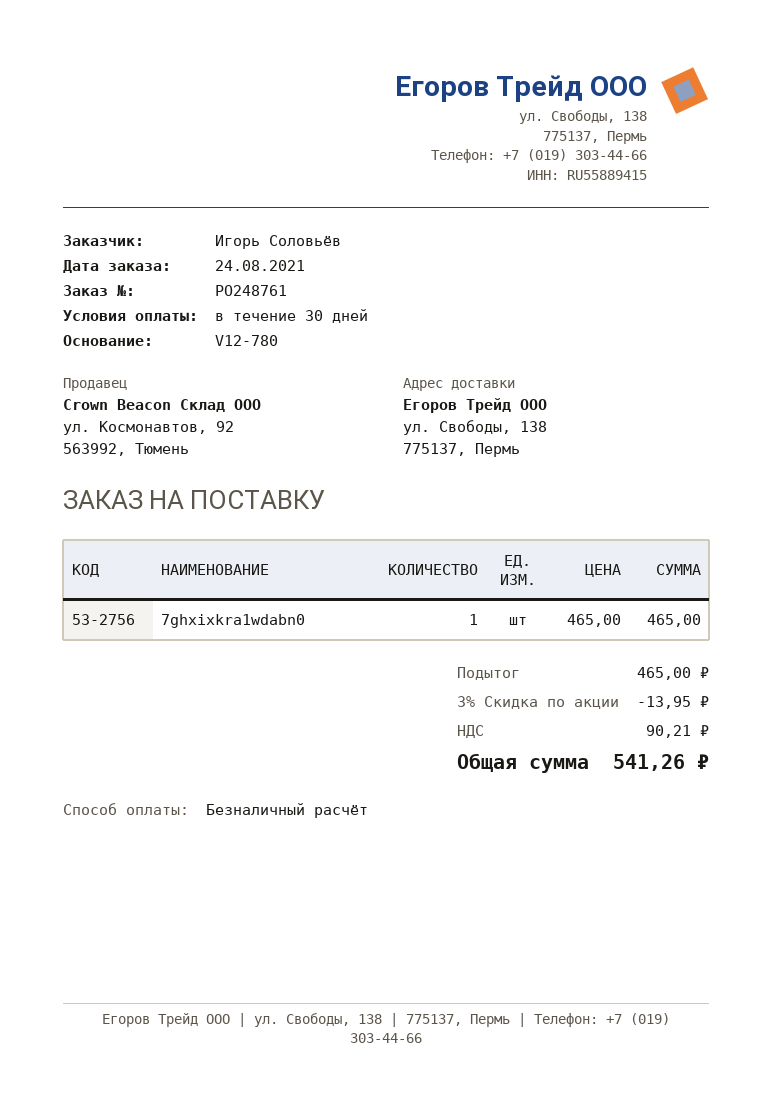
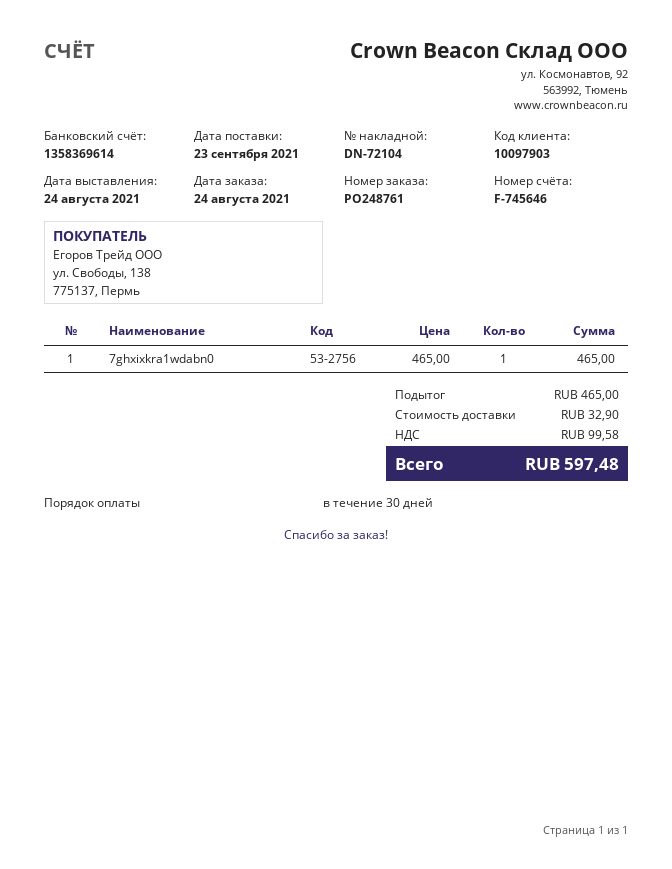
discount: 3% = 13.95 -> none
shipping: none -> 32.90
tax: 90.21 -> 99.58
total: 541.26 -> 597.48

